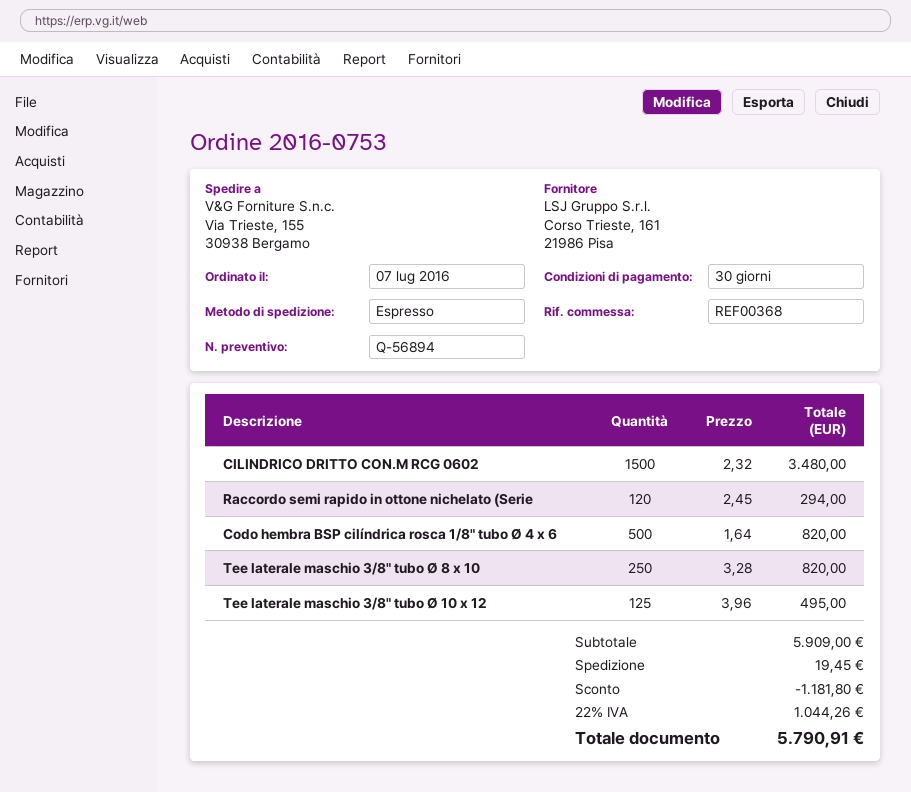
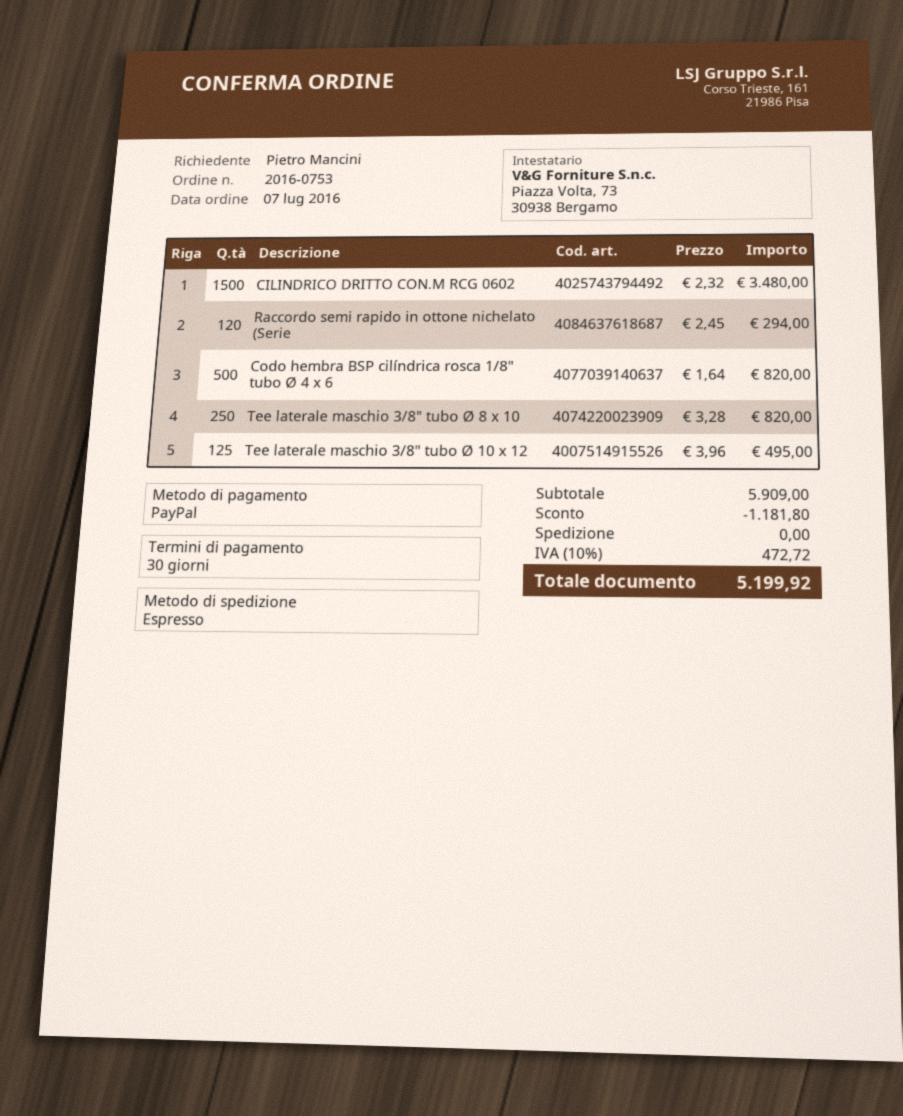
shipping: 19.45 -> 0.00
tax: 22% = 1044.26 -> 10% = 472.72
total: 5790.91 -> 5199.92

